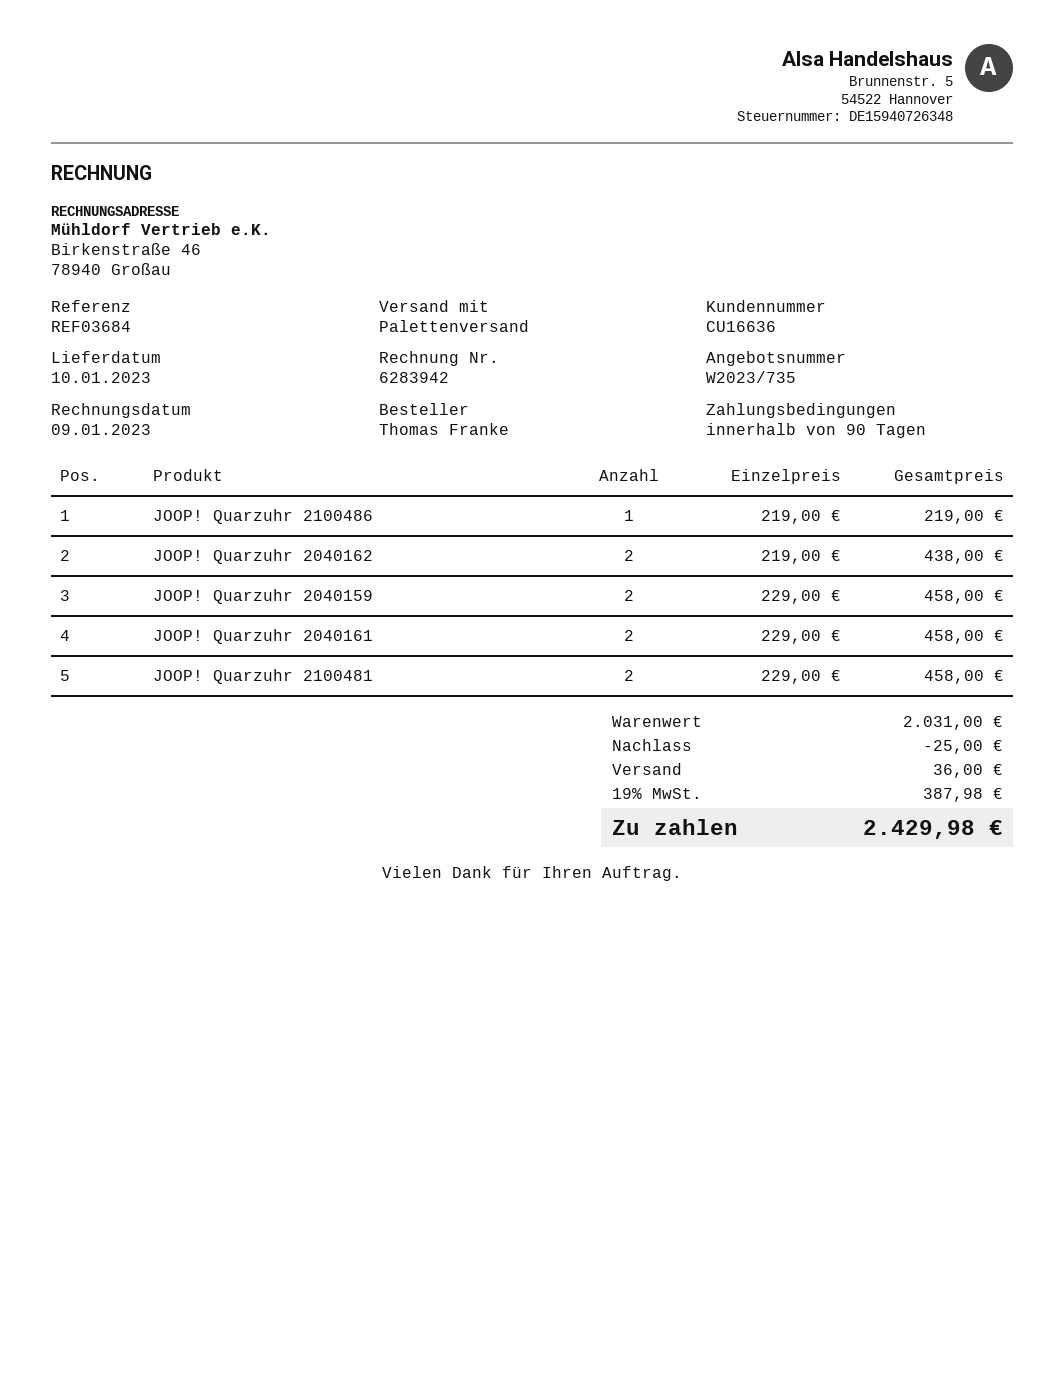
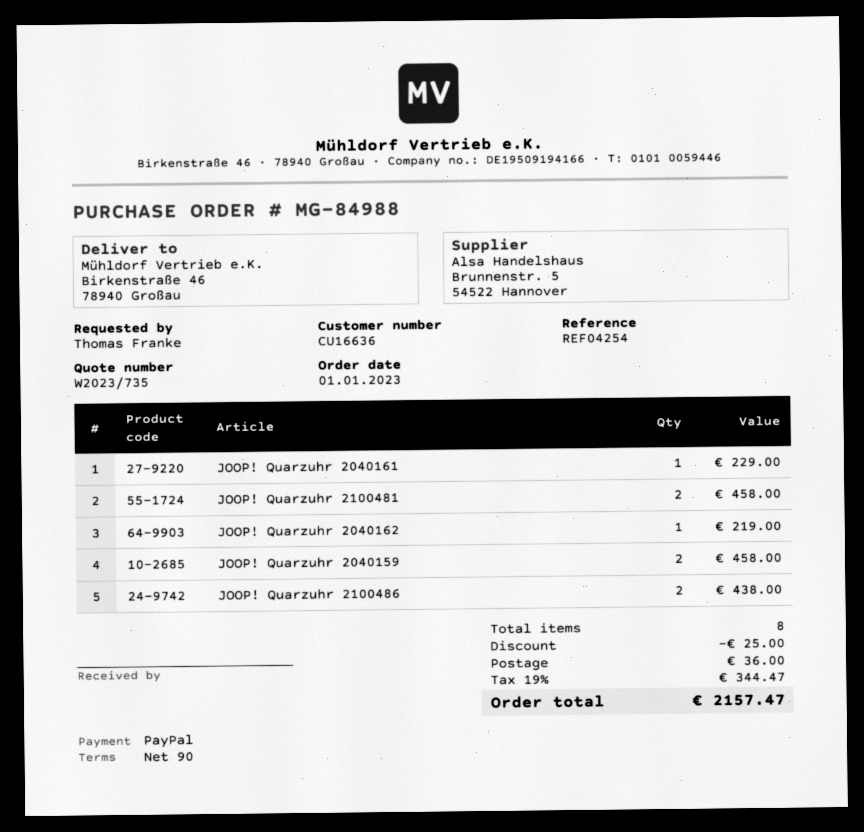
reference: REF03684 -> REF04254
JOOP! Quarzuhr 2100486: 1 for 219.00 -> 2 for 438.00
JOOP! Quarzuhr 2040162: 2 for 438.00 -> 1 for 219.00
JOOP! Quarzuhr 2040161: 2 for 458.00 -> 1 for 229.00
tax: 19% = 387.98 -> 19% = 344.47
total: 2429.98 -> 2157.47

